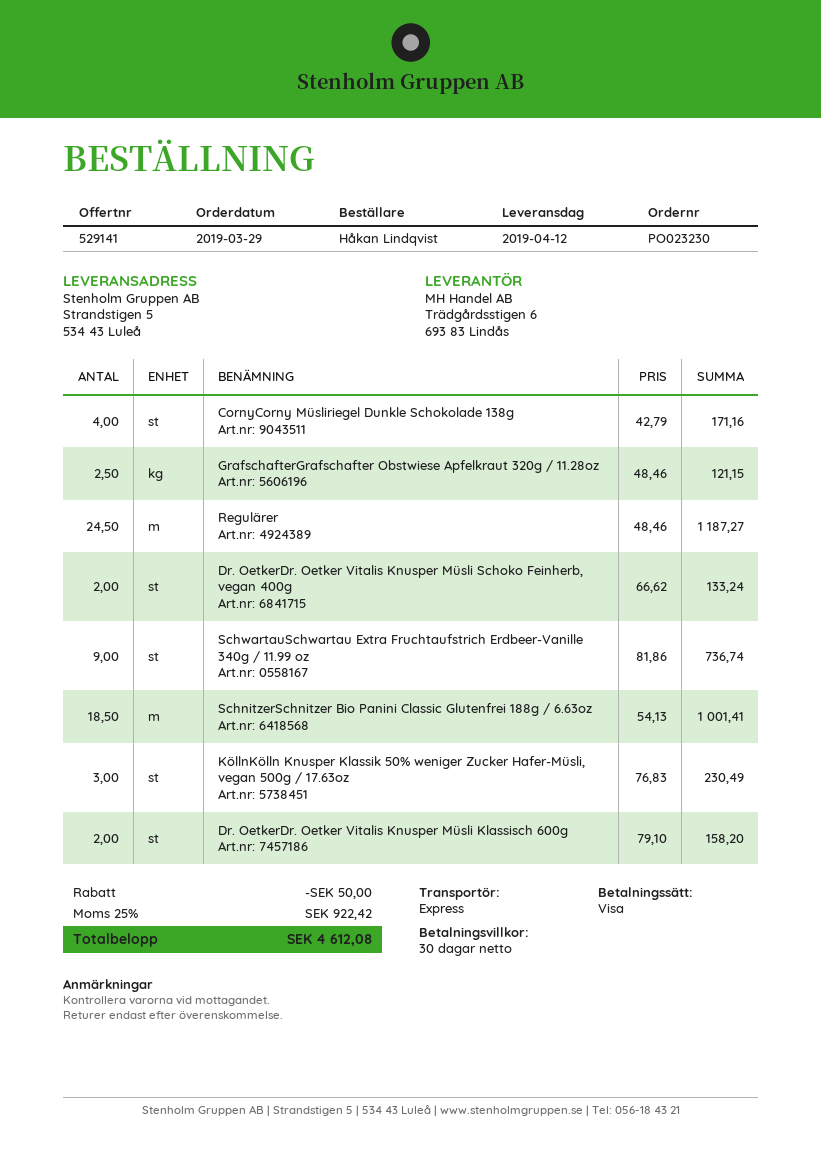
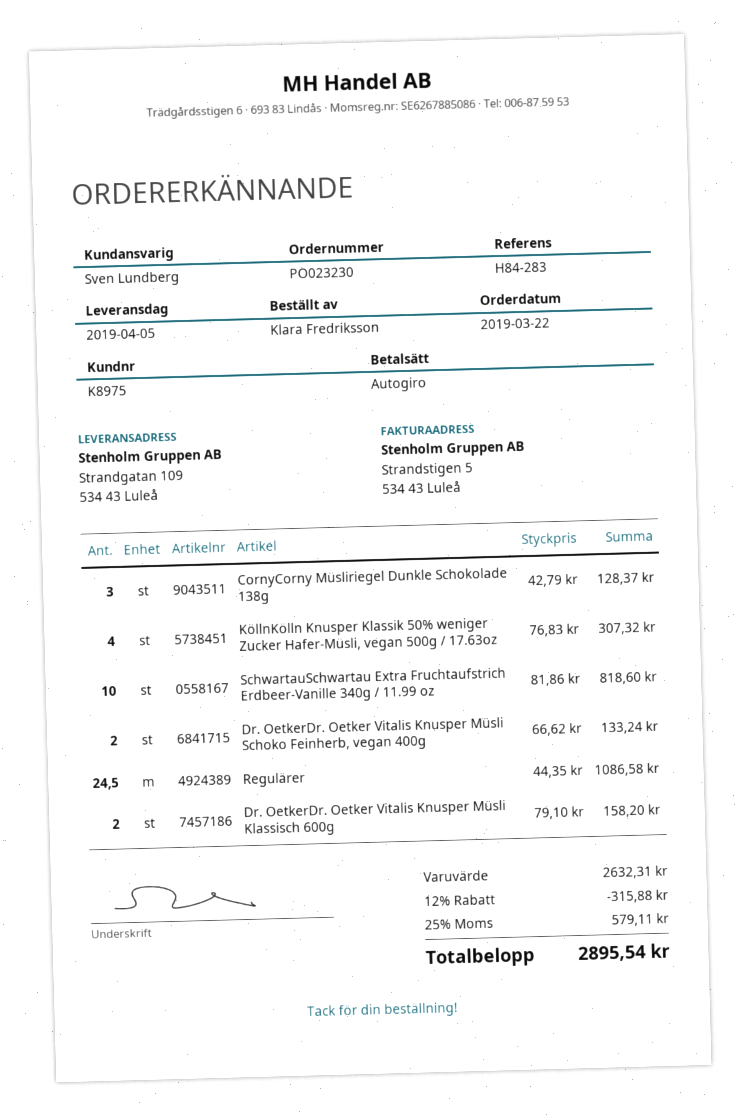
order date: 2019-03-29 -> 2019-03-22
delivery date: 2019-04-12 -> 2019-04-05
ordered by: Håkan Lindqvist -> Klara Fredriksson
payment method: Visa -> direct debit
ship to: Strandstigen 5, 534 43 Luleå -> Strandgatan 109, 534 43 Luleå
CornyCorny Müsliriegel Dunkle Schokolade 138g: 4 x 42.79 = 171.16 -> 3 x 42.79 = 128.37
GrafschafterGrafschafter Obstwiese Apfelkraut 320g / 11.28oz: 2.5 x 48.46 = 121.15 -> none
Regulärer: 24.5 x 48.46 = 1187.27 -> 24.5 x 44.35 = 1086.58
SchwartauSchwartau Extra Fruchtaufstrich Erdbeer-Vanille 340g / 11.99 oz: 9 x 81.86 = 736.74 -> 10 x 81.86 = 818.60
SchnitzerSchnitzer Bio Panini Classic Glutenfrei 188g / 6.63oz: 18.5 x 54.13 = 1001.41 -> none
KöllnKölln Knusper Klassik 50% weniger Zucker Hafer-Müsli, vegan 500g / 17.63oz: 3 x 76.83 = 230.49 -> 4 x 76.83 = 307.32
discount: 50.00 -> 315.88
tax: 25% = 922.42 -> 25% = 579.11
total: 4612.08 -> 2895.54

